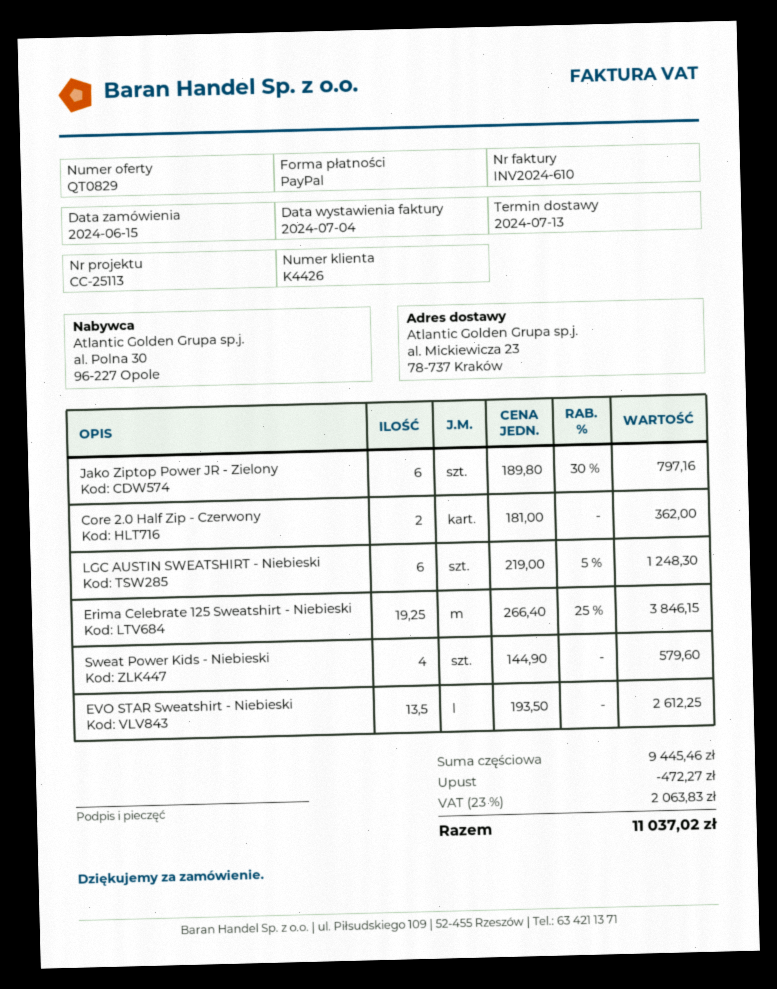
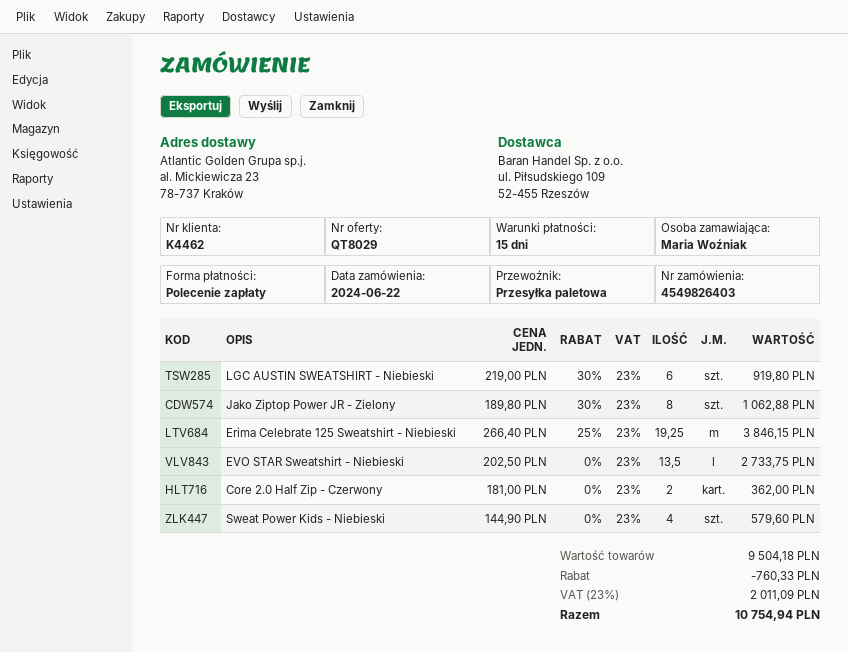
quote number: QT0829 -> QT8029
order date: 2024-06-15 -> 2024-06-22
customer number: K4426 -> K4462
payment method: PayPal -> direct debit
Jako Ziptop Power JR - Zielony: 6 x 189.80 - 30% = 797.16 -> 8 x 189.80 - 30% = 1062.88
LGC AUSTIN SWEATSHIRT - Niebieski: 6 x 219.00 - 5% = 1248.30 -> 6 x 219.00 - 30% = 919.80
EVO STAR Sweatshirt - Niebieski: 13.5 x 193.50 = 2612.25 -> 13.5 x 202.50 = 2733.75
subtotal: 9445.46 -> 9504.18
discount: 472.27 -> 760.33
tax: 23% = 2063.83 -> 23% = 2011.09
total: 11037.02 -> 10754.94

